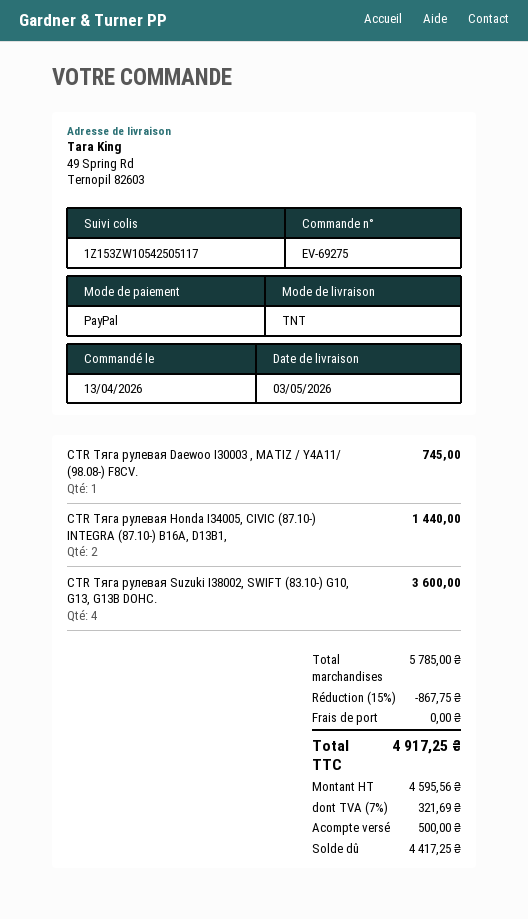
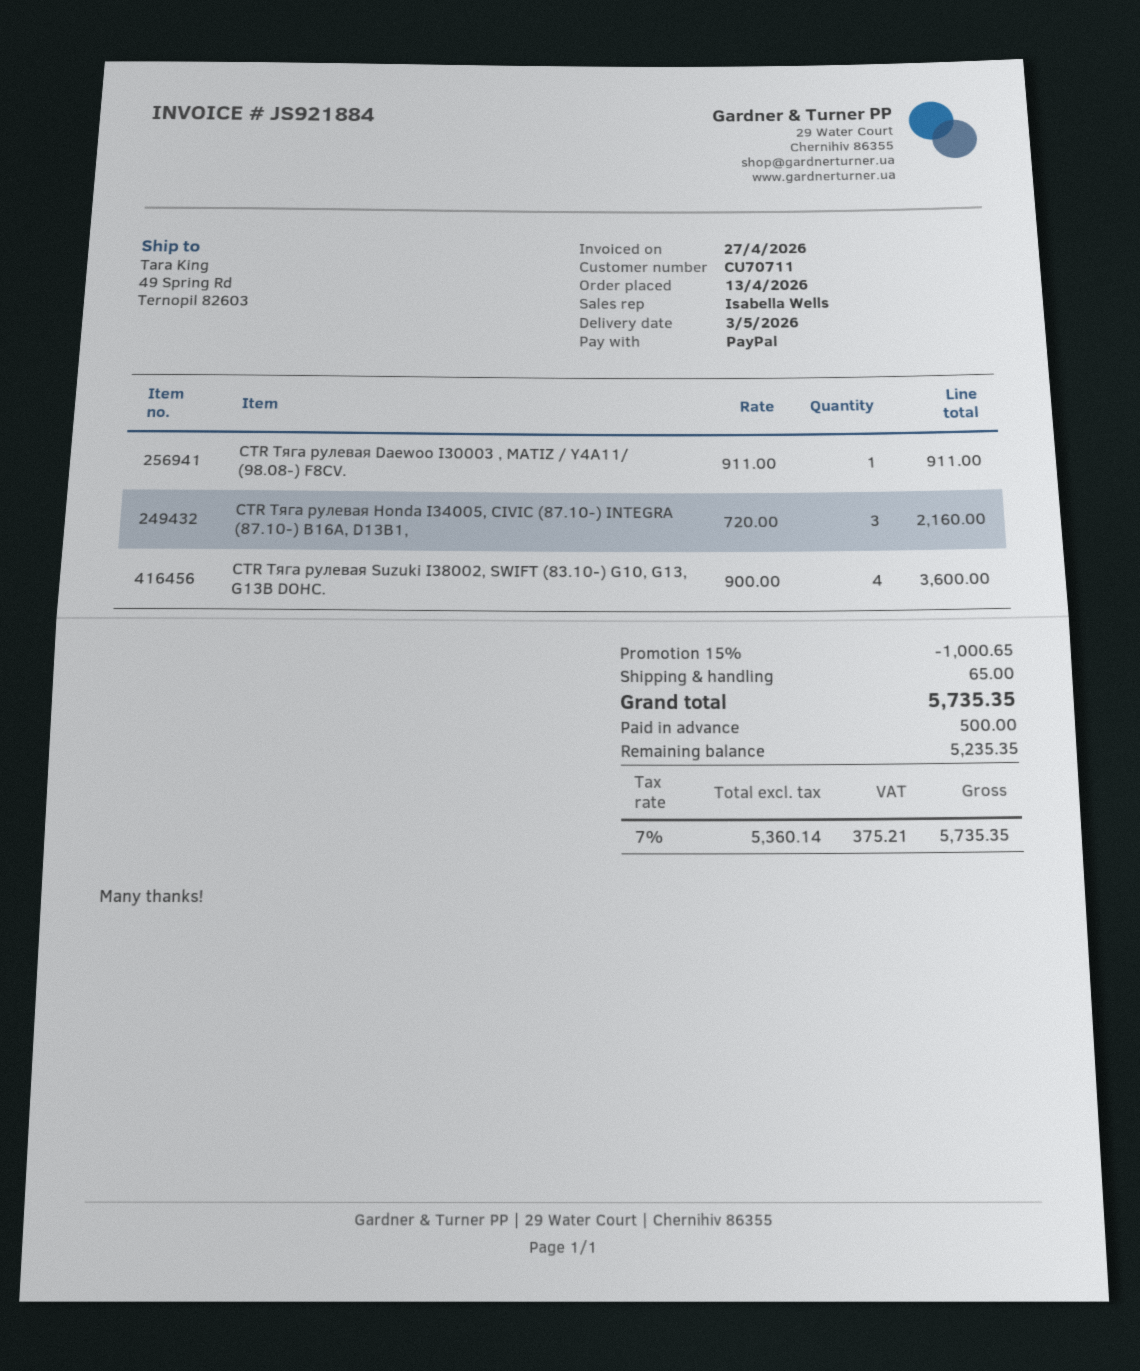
CTR Тяга рулевая Daewoo I30003 , MATIZ / Y4A11/ (98.08-) F8CV.: 1 for 745.00 -> 1 for 911.00
CTR Тяга рулевая Honda I34005, CIVIC (87.10-) INTEGRA (87.10-) B16A, D13B1,: 2 for 1440.00 -> 3 for 2160.00
discount: 15% = 867.75 -> 15% = 1000.65
shipping: 0.00 -> 65.00
net: 4595.56 -> 5360.14
tax: 7% = 321.69 -> 7% = 375.21
total: 4917.25 -> 5735.35
balance: 4417.25 -> 5235.35

